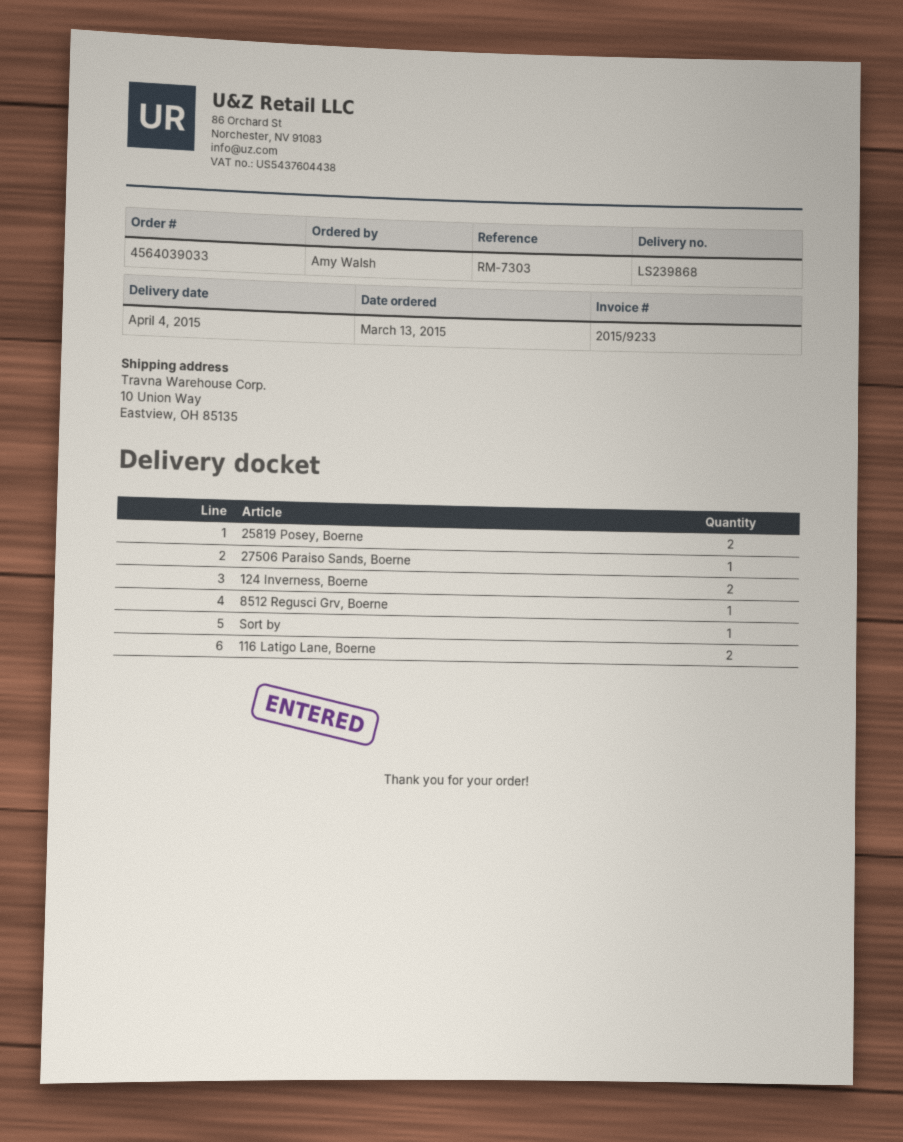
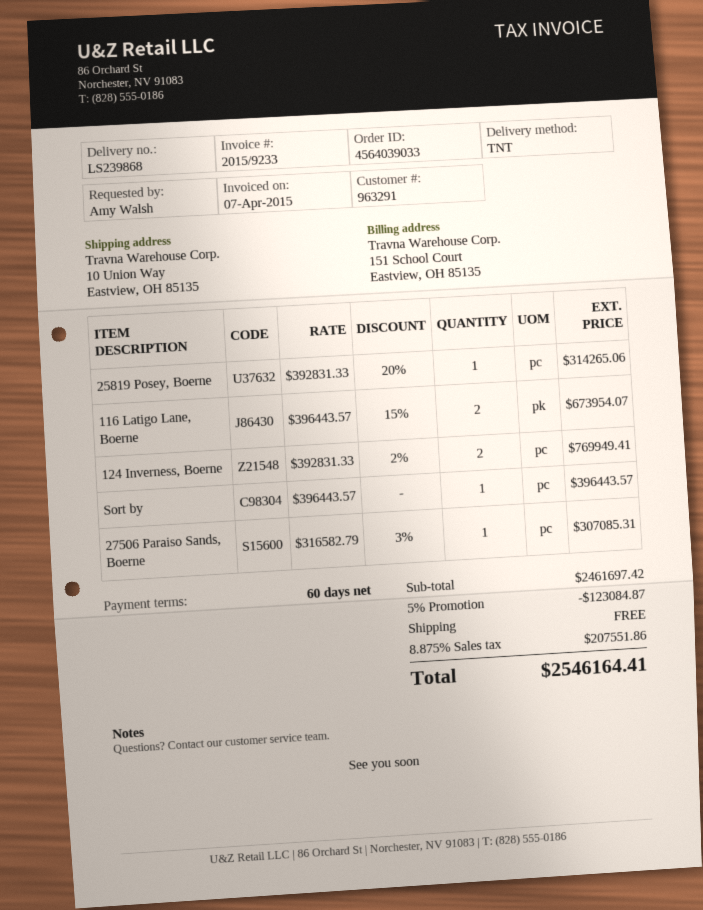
25819 Posey, Boerne: 2 -> 1
8512 Regusci Grv, Boerne: 1 -> none

